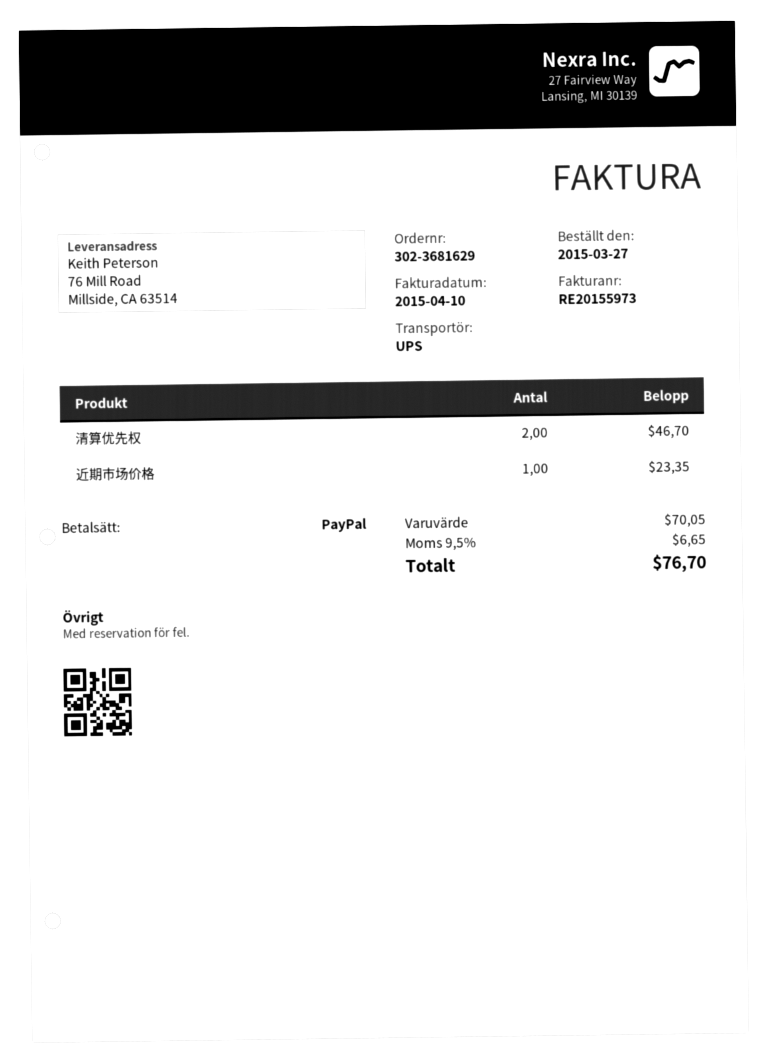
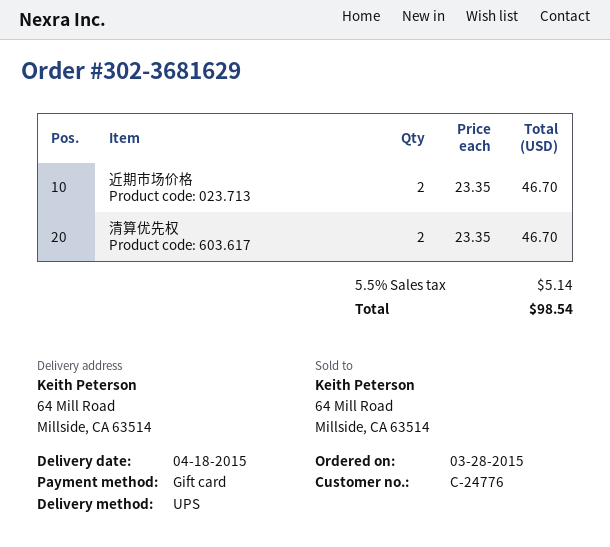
order date: 2015-03-27 -> 2015-03-28
payment method: PayPal -> gift card
ship to: 76 Mill Road, Millside, CA 63514 -> 64 Mill Road, Millside, CA 63514
近期市场价格: 1 for 23.35 -> 2 for 46.70
tax: 9.5% = 6.65 -> 5.5% = 5.14
total: 76.70 -> 98.54

